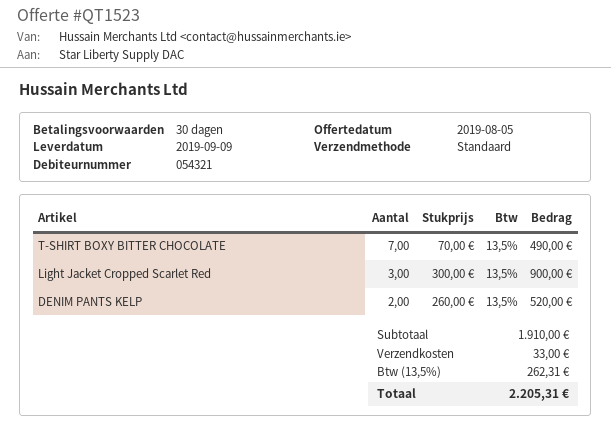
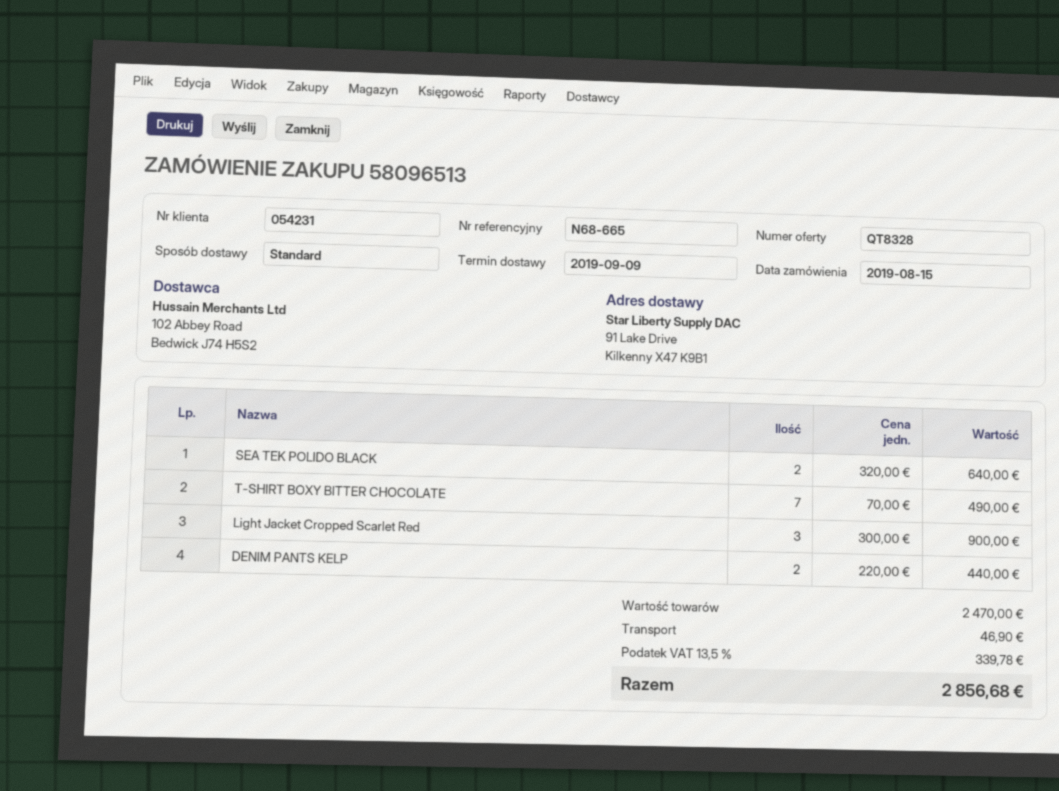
quote number: QT1523 -> QT8328
customer number: 054321 -> 054231
DENIM PANTS KELP: 2 x 260.00 = 520.00 -> 2 x 220.00 = 440.00
SEA TEK POLIDO BLACK: none -> 2 x 320.00 = 640.00
subtotal: 1910.00 -> 2470.00
shipping: 33.00 -> 46.90
tax: 13.5% = 262.31 -> 13.5% = 339.78
total: 2205.31 -> 2856.68

